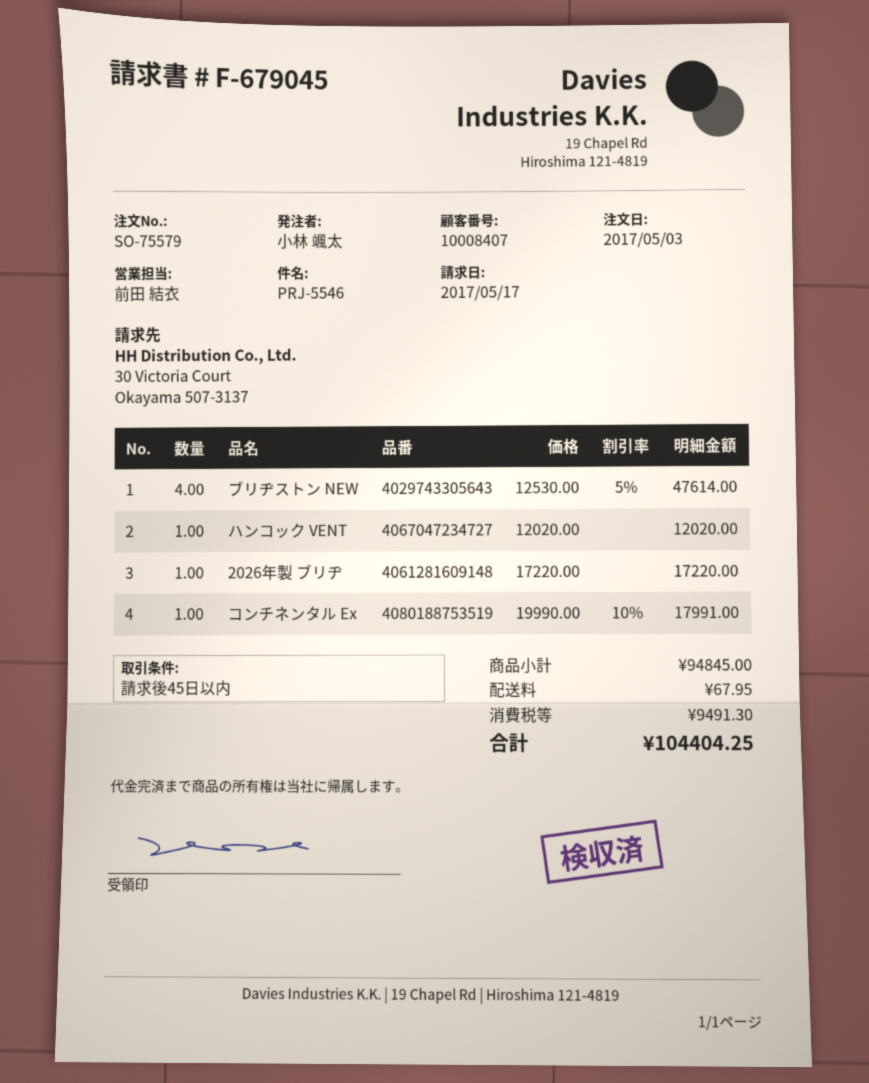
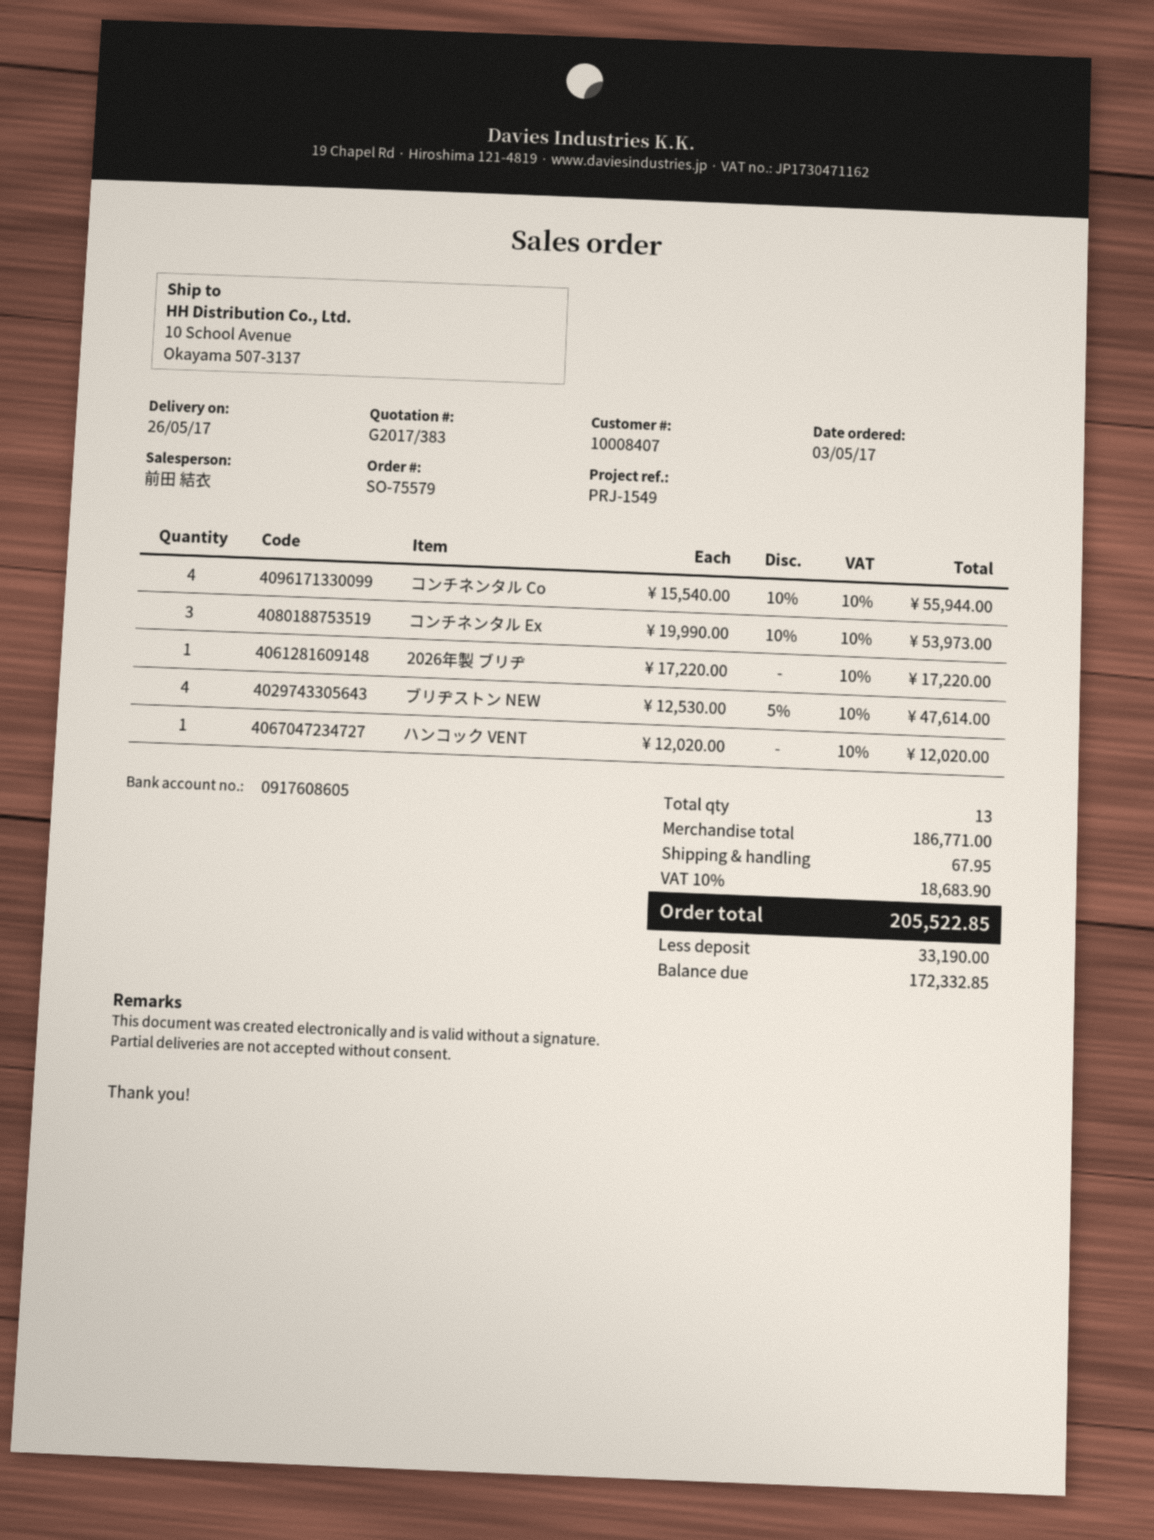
reference: PRJ-5546 -> PRJ-1549
コンチネンタル Ex: 1 x 19990.00 - 10% = 17991.00 -> 3 x 19990.00 - 10% = 53973.00
コンチネンタル Co: none -> 4 x 15540.00 - 10% = 55944.00
subtotal: 94845.00 -> 186771.00
tax: 9491.30 -> 18683.90
total: 104404.25 -> 205522.85

